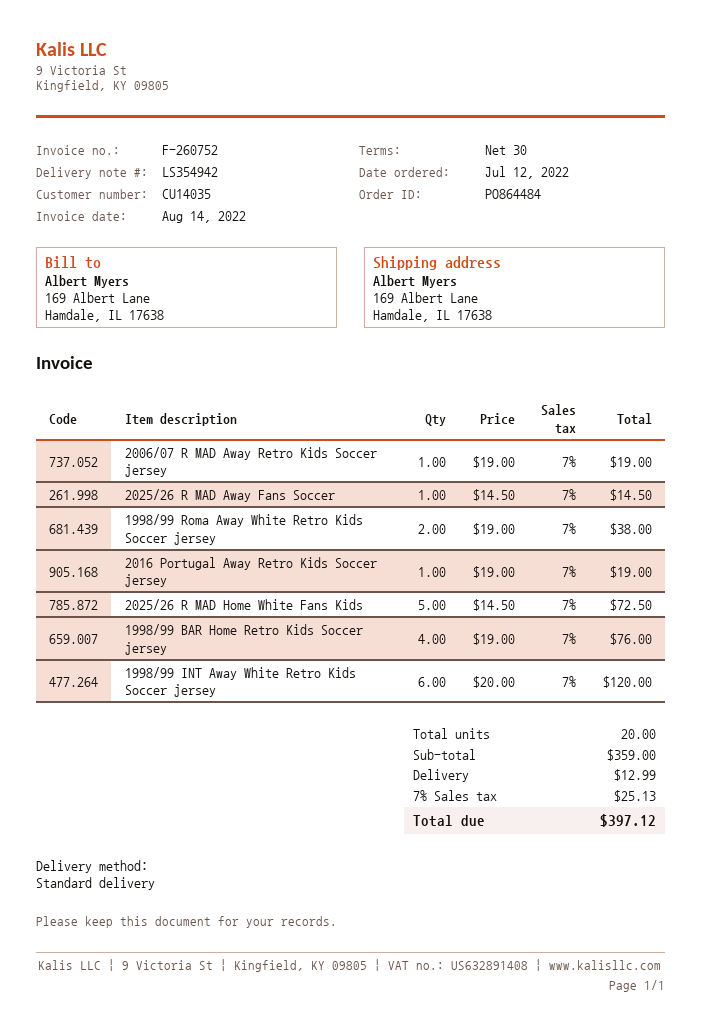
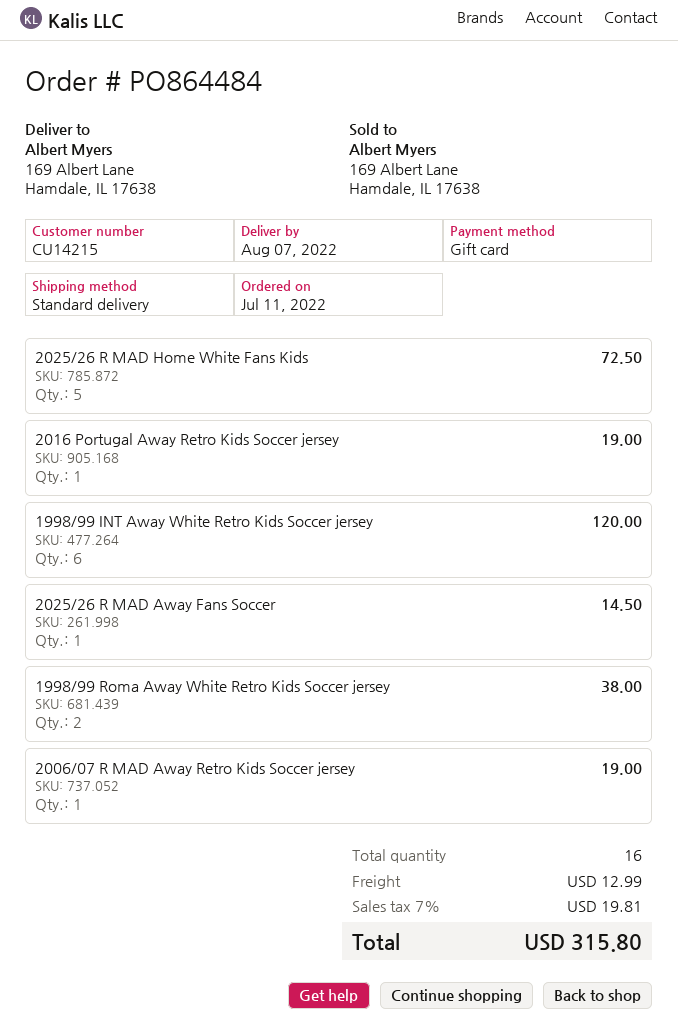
order date: 2022-07-12 -> 2022-07-11
customer number: CU14035 -> CU14215
1998/99 BAR Home Retro Kids Soccer jersey: 4 for 76.00 -> none
total quantity: 20 -> 16
tax: 7% = 25.13 -> 7% = 19.81
total: 397.12 -> 315.80

